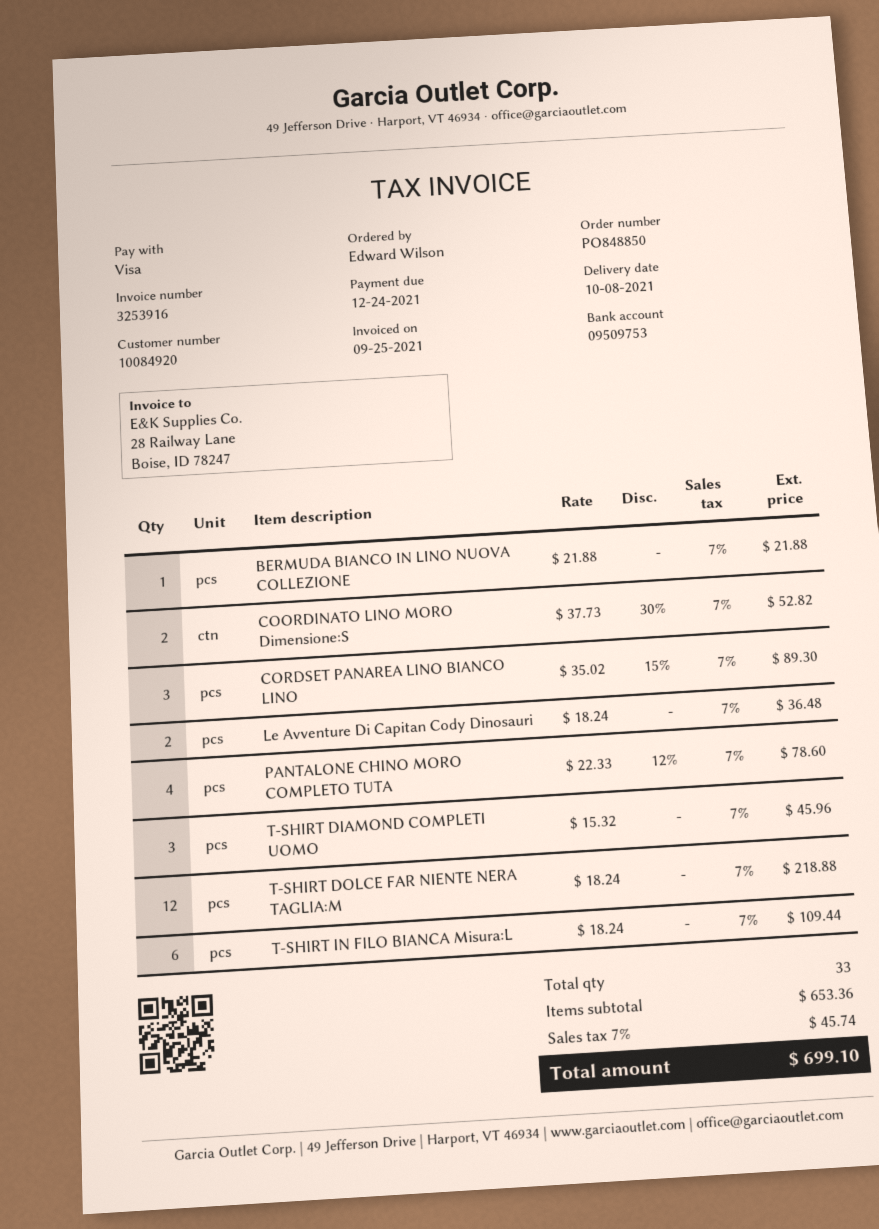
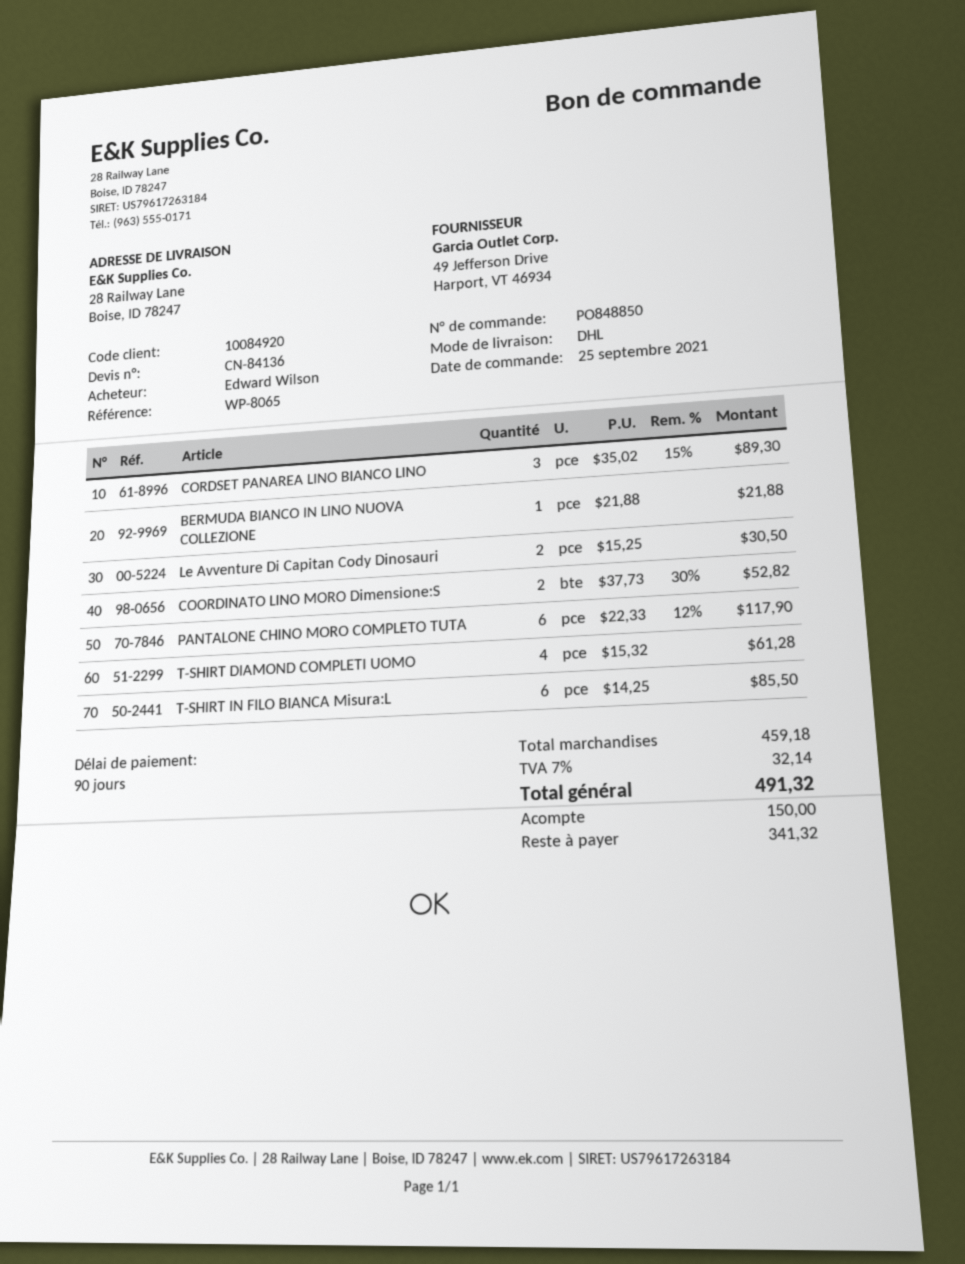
Le Avventure Di Capitan Cody Dinosauri: 2 x 18.24 = 36.48 -> 2 x 15.25 = 30.50
PANTALONE CHINO MORO COMPLETO TUTA: 4 x 22.33 - 12% = 78.60 -> 6 x 22.33 - 12% = 117.90
T-SHIRT DIAMOND COMPLETI UOMO: 3 x 15.32 = 45.96 -> 4 x 15.32 = 61.28
T-SHIRT DOLCE FAR NIENTE NERA TAGLIA:M: 12 x 18.24 = 218.88 -> none
T-SHIRT IN FILO BIANCA Misura:L: 6 x 18.24 = 109.44 -> 6 x 14.25 = 85.50
subtotal: 653.36 -> 459.18
tax: 7% = 45.74 -> 7% = 32.14
total: 699.10 -> 491.32

